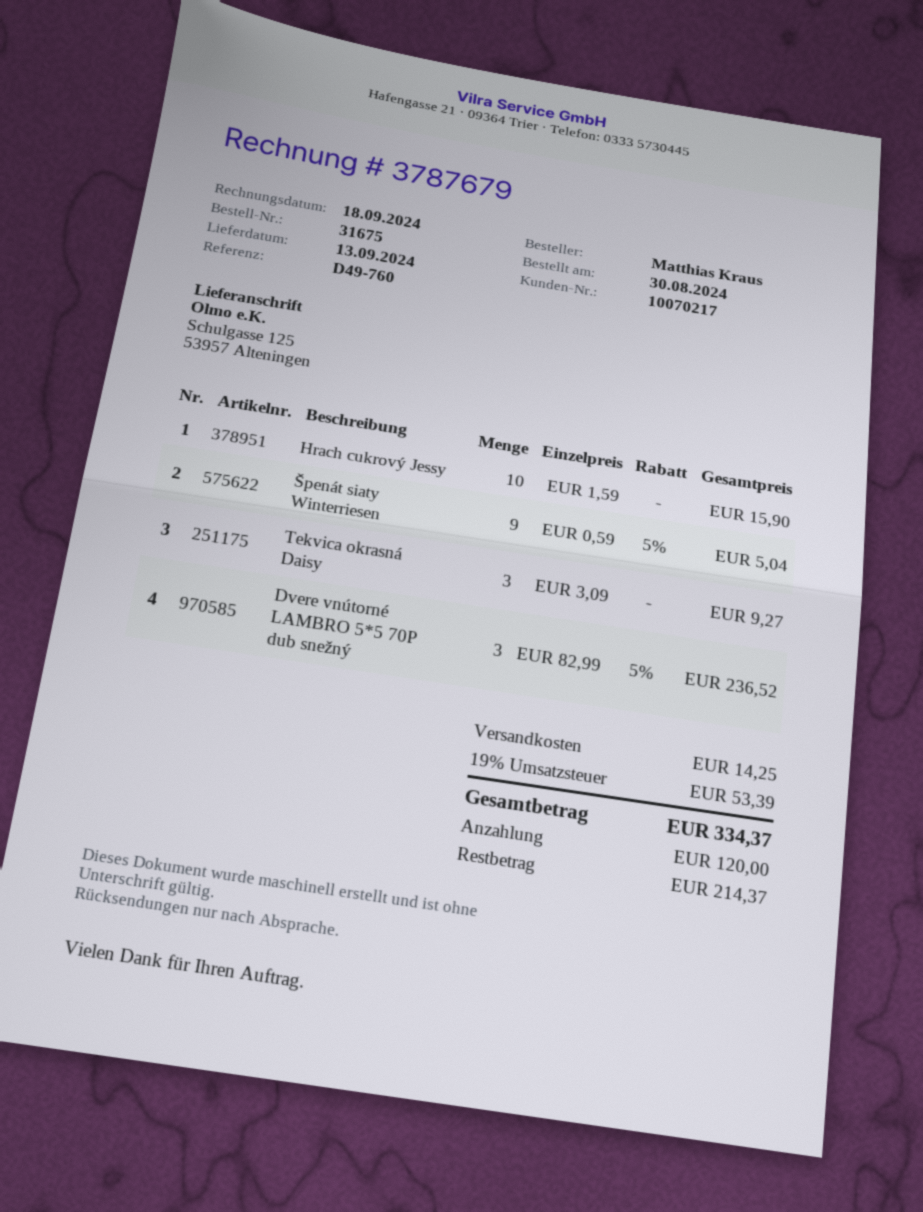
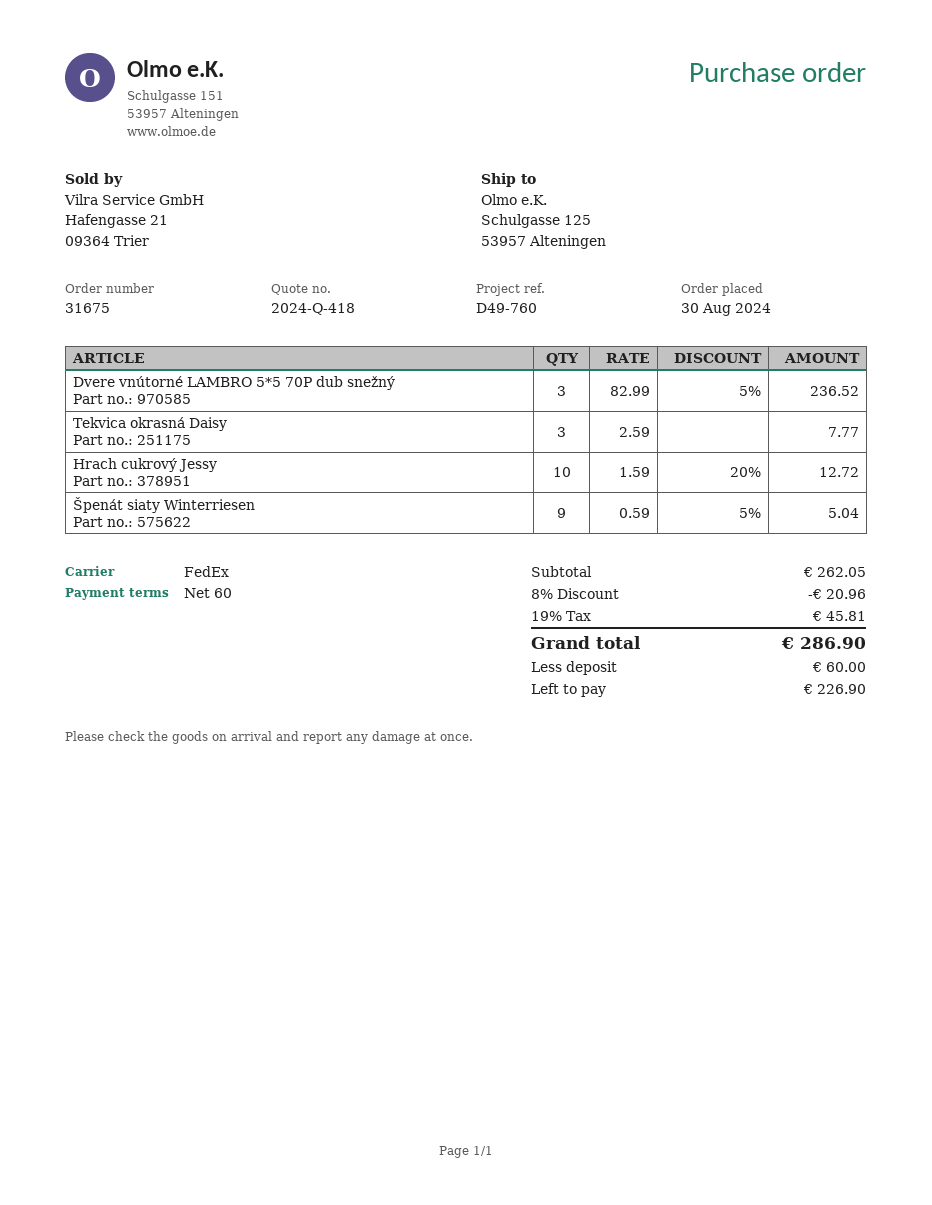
Hrach cukrový Jessy: 10 x 1.59 = 15.90 -> 10 x 1.59 - 20% = 12.72
Tekvica okrasná Daisy: 3 x 3.09 = 9.27 -> 3 x 2.59 = 7.77
discount: none -> 8% = 20.96
shipping: 14.25 -> none
tax: 19% = 53.39 -> 19% = 45.81
total: 334.37 -> 286.90
deposit: 120.00 -> 60.00
balance: 214.37 -> 226.90

